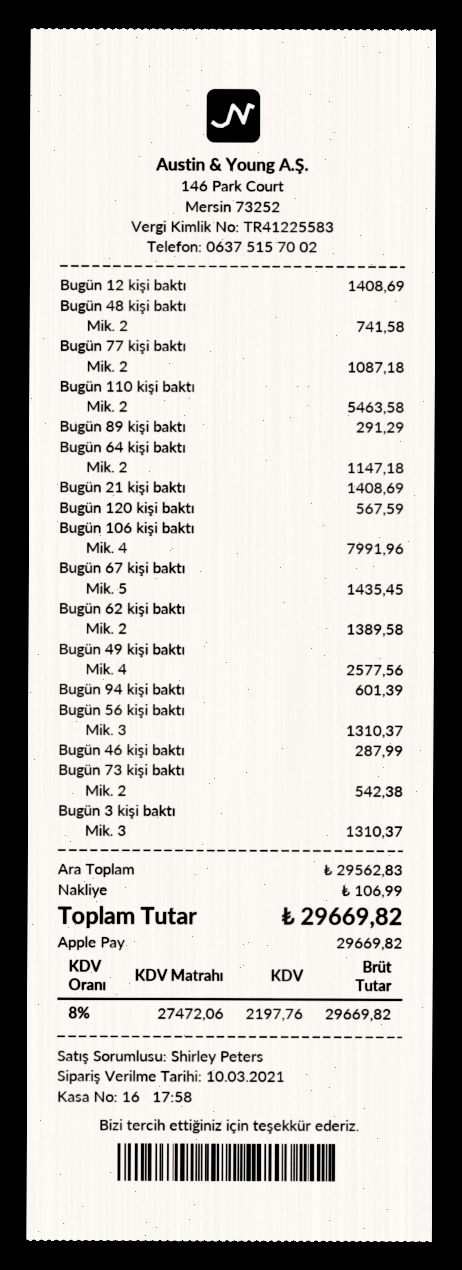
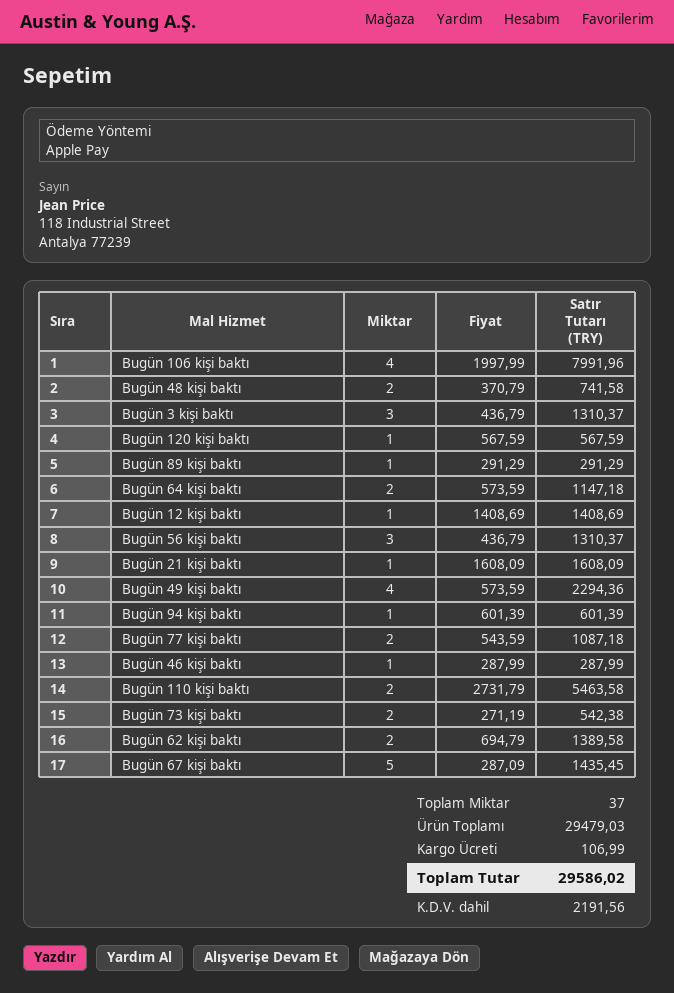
Bugün 21 kişi baktı: 1 for 1408.69 -> 1 for 1608.09
Bugün 49 kişi baktı: 4 for 2577.56 -> 4 for 2294.36
subtotal: 29562.83 -> 29479.03
tax: 2197.76 -> 2191.56
total: 29669.82 -> 29586.02

